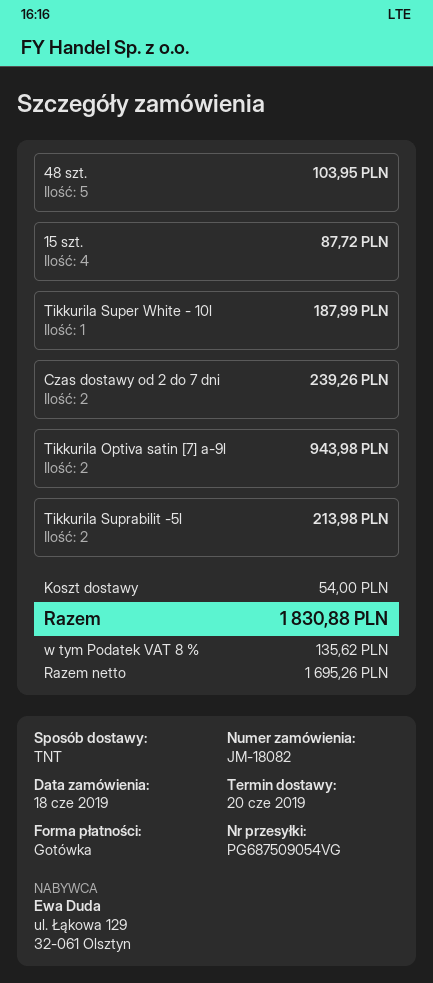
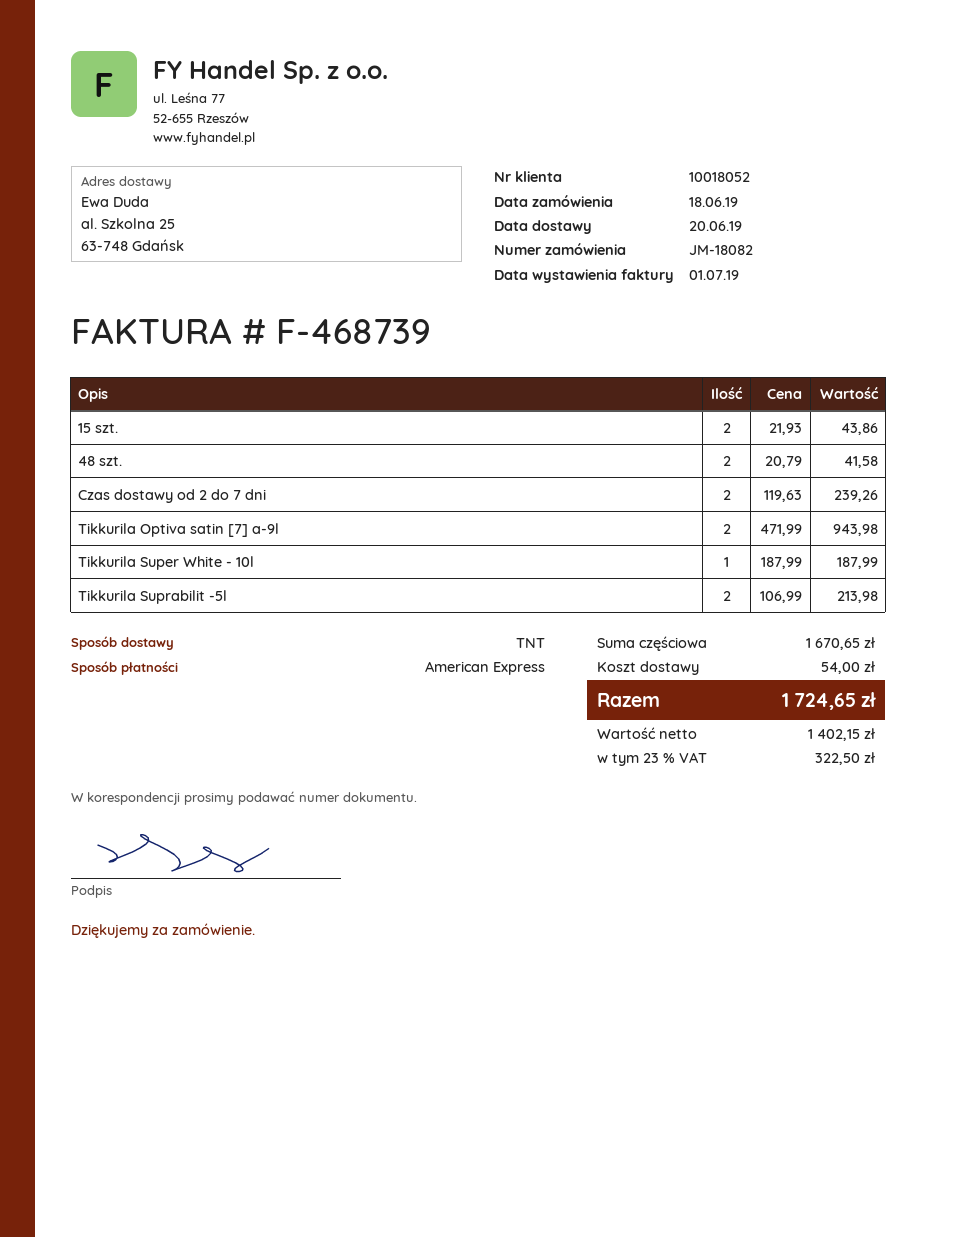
payment method: cash -> American Express
48 szt.: 5 for 103.95 -> 2 for 41.58
15 szt.: 4 for 87.72 -> 2 for 43.86
net: 1695.26 -> 1402.15
tax: 8% = 135.62 -> 23% = 322.50
total: 1830.88 -> 1724.65

